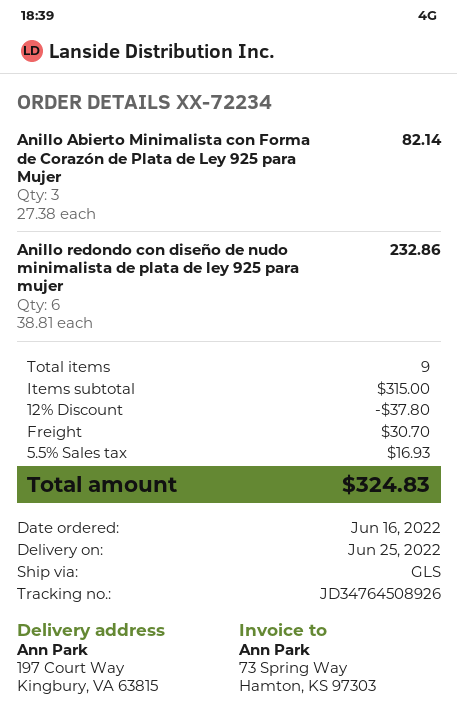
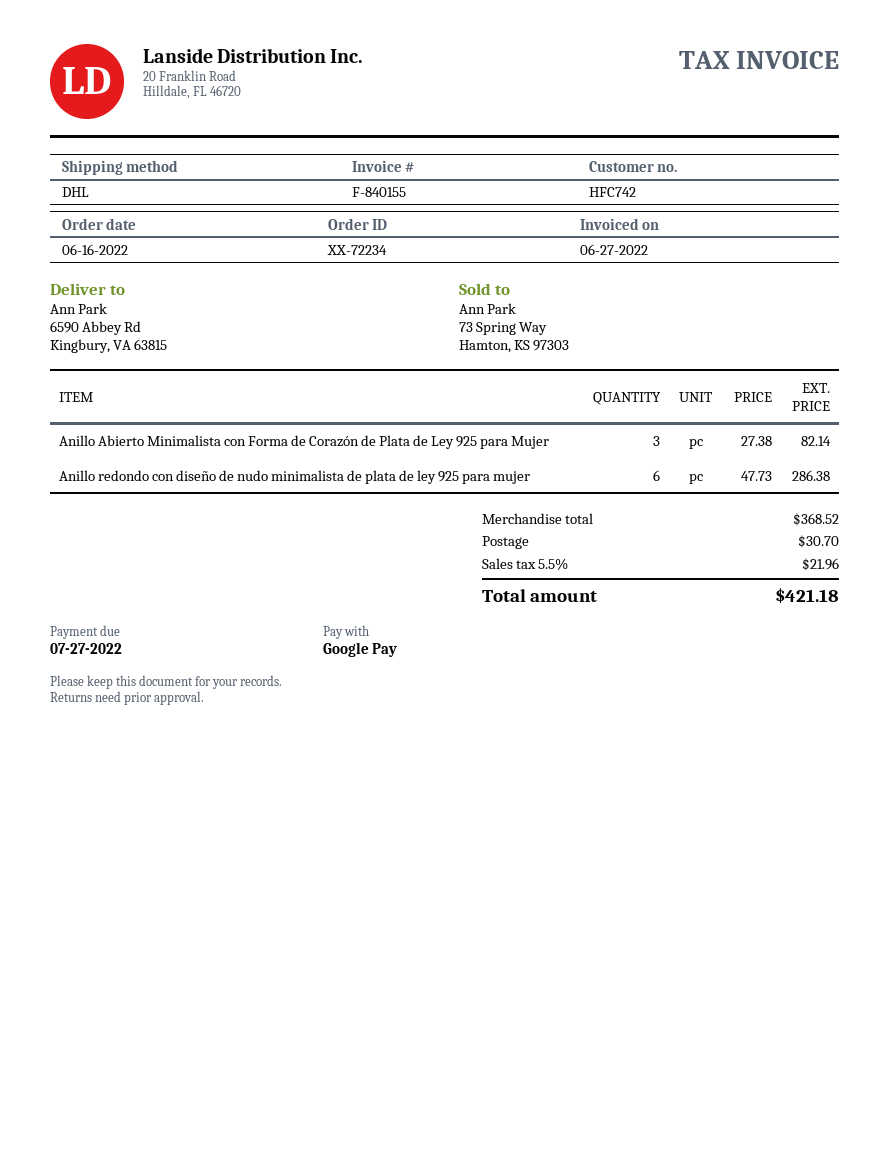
shipping method: GLS -> DHL
ship to: 197 Court Way, Kingbury, VA 63815 -> 6590 Abbey Rd, Kingbury, VA 63815
Anillo redondo con diseño de nudo minimalista de plata de ley 925 para mujer: 6 x 38.81 = 232.86 -> 6 x 47.73 = 286.38
subtotal: 315.00 -> 368.52
discount: 12% = 37.80 -> none
tax: 5.5% = 16.93 -> 5.5% = 21.96
total: 324.83 -> 421.18

